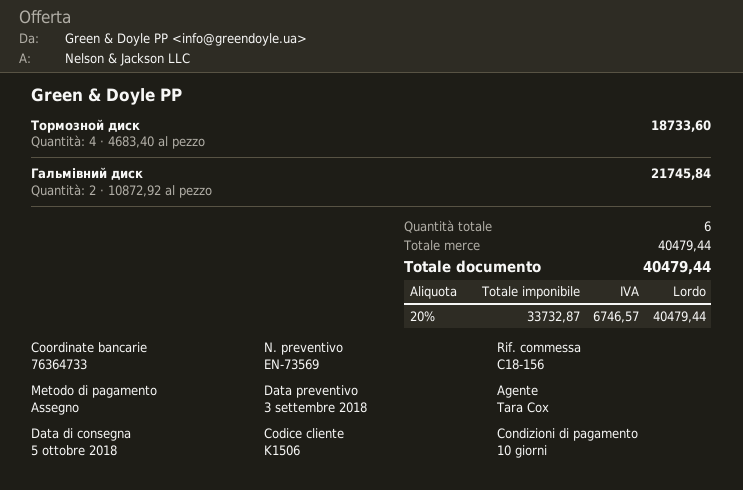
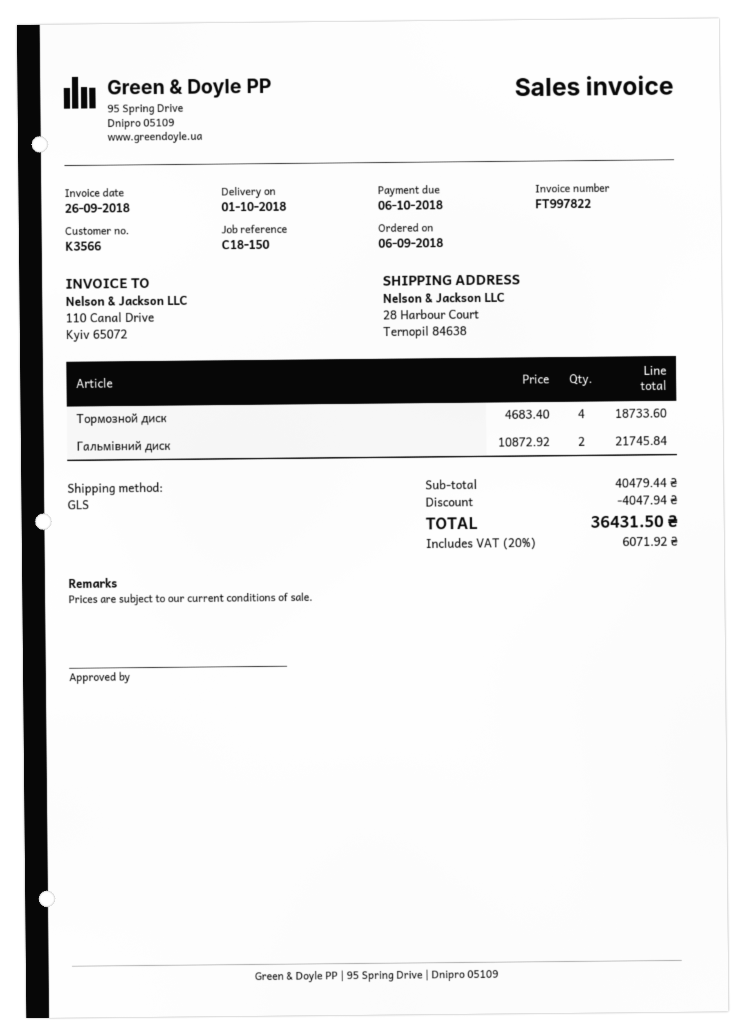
delivery date: 2018-10-05 -> 2018-10-01
customer number: K1506 -> K3566
reference: C18-156 -> C18-150
discount: none -> 4047.94
tax: 20% = 6746.57 -> 20% = 6071.92
total: 40479.44 -> 36431.50

